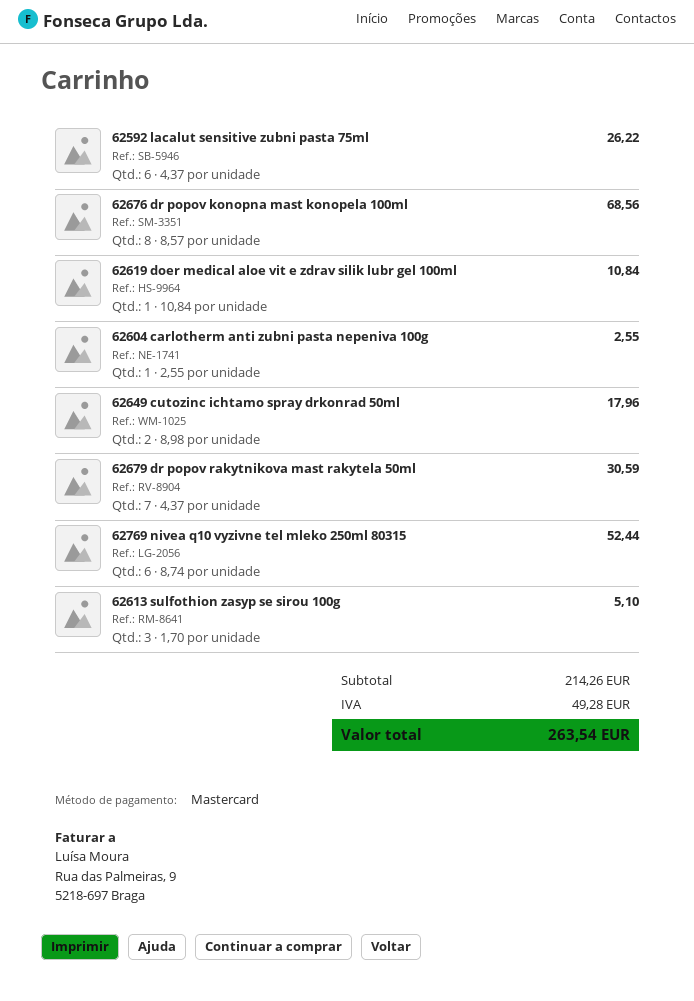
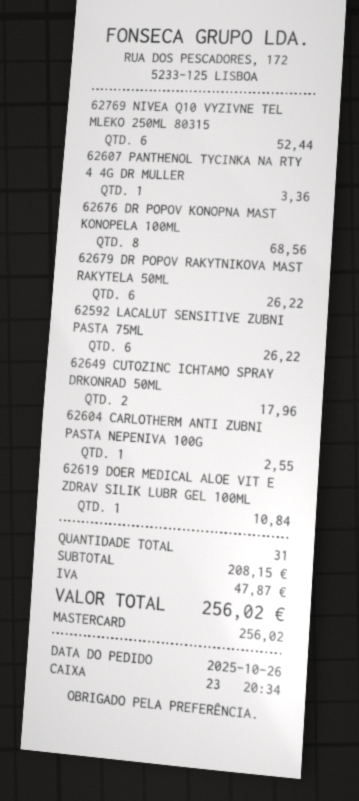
62679 dr popov rakytnikova mast rakytela 50ml: 7 for 30.59 -> 6 for 26.22
62613 sulfothion zasyp se sirou 100g: 3 for 5.10 -> none
62607 PANTHENOL TYCINKA NA RTY 4 4G DR MULLER: none -> 1 for 3.36
subtotal: 214.26 -> 208.15
tax: 49.28 -> 47.87
total: 263.54 -> 256.02

